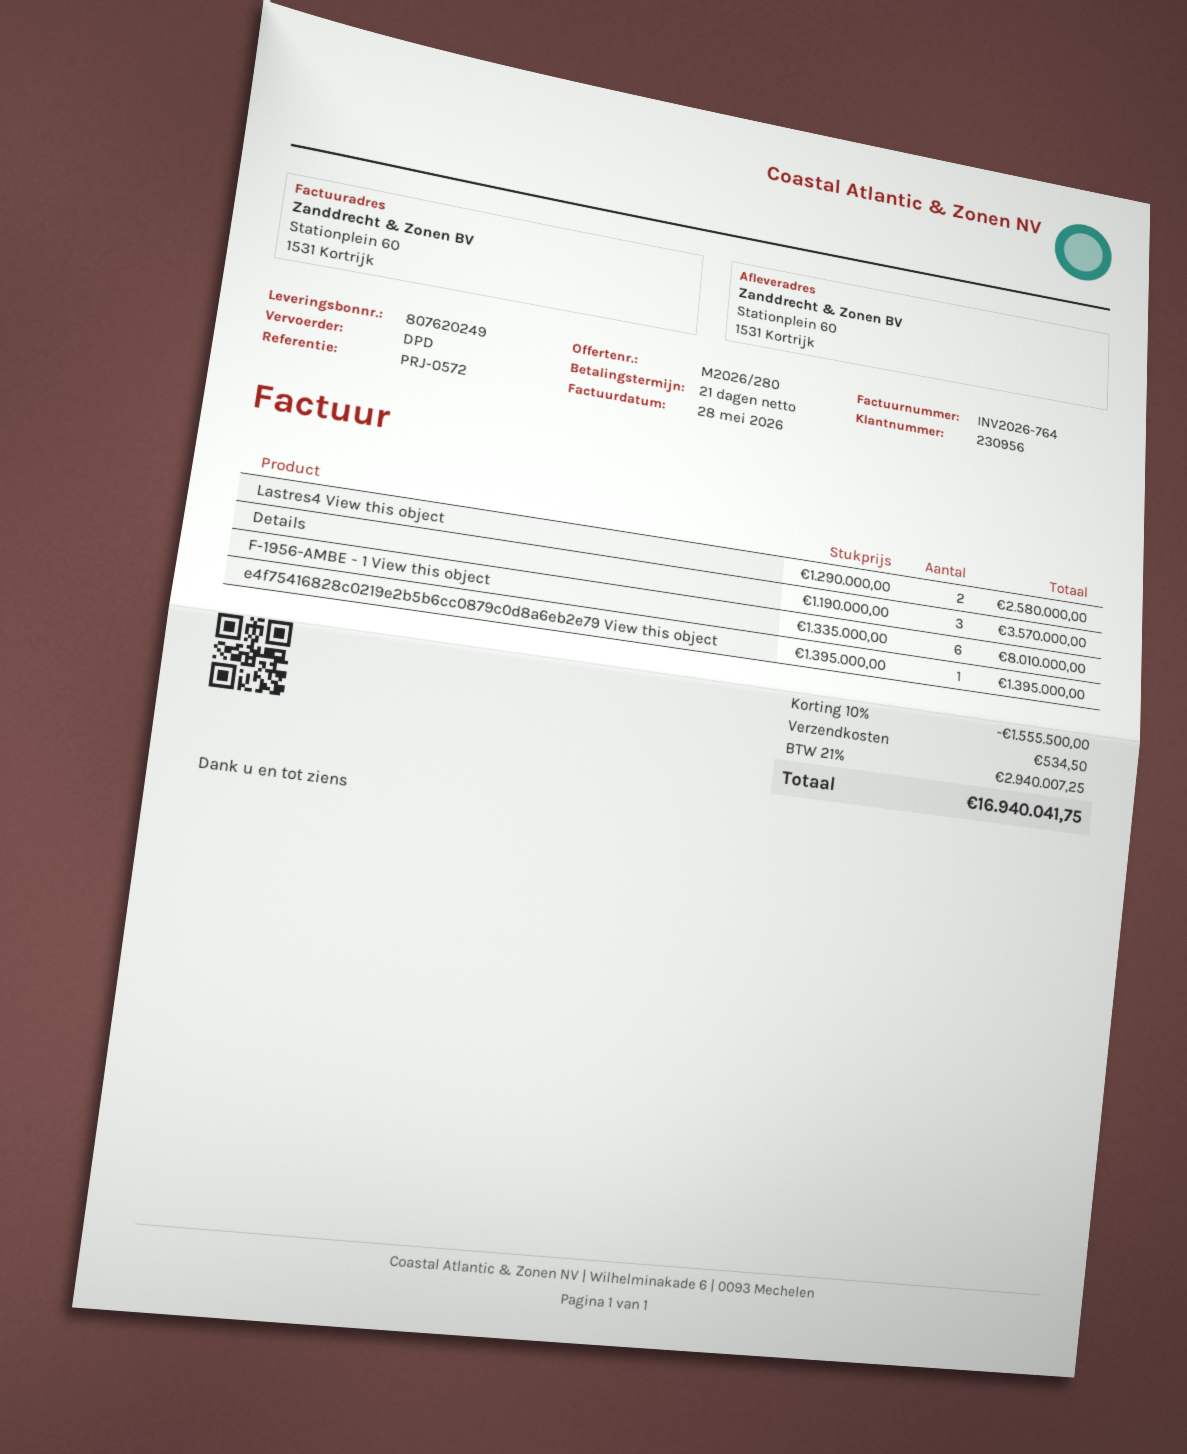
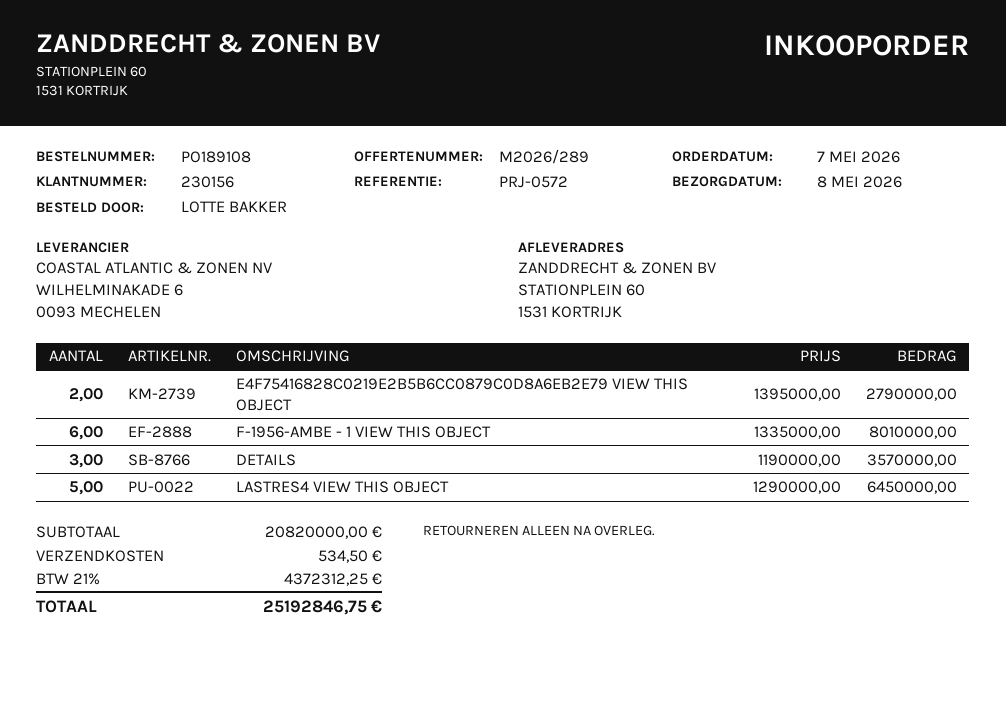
quote number: M2026/280 -> M2026/289
customer number: 230956 -> 230156
Lastres4 View this object: 2 x 1290000.00 = 2580000.00 -> 5 x 1290000.00 = 6450000.00
e4f75416828c0219e2b5b6cc0879c0d8a6eb2e79 View this object: 1 x 1395000.00 = 1395000.00 -> 2 x 1395000.00 = 2790000.00
discount: 10% = 1555500.00 -> none
tax: 21% = 2940007.25 -> 21% = 4372312.25
total: 16940041.75 -> 25192846.75

